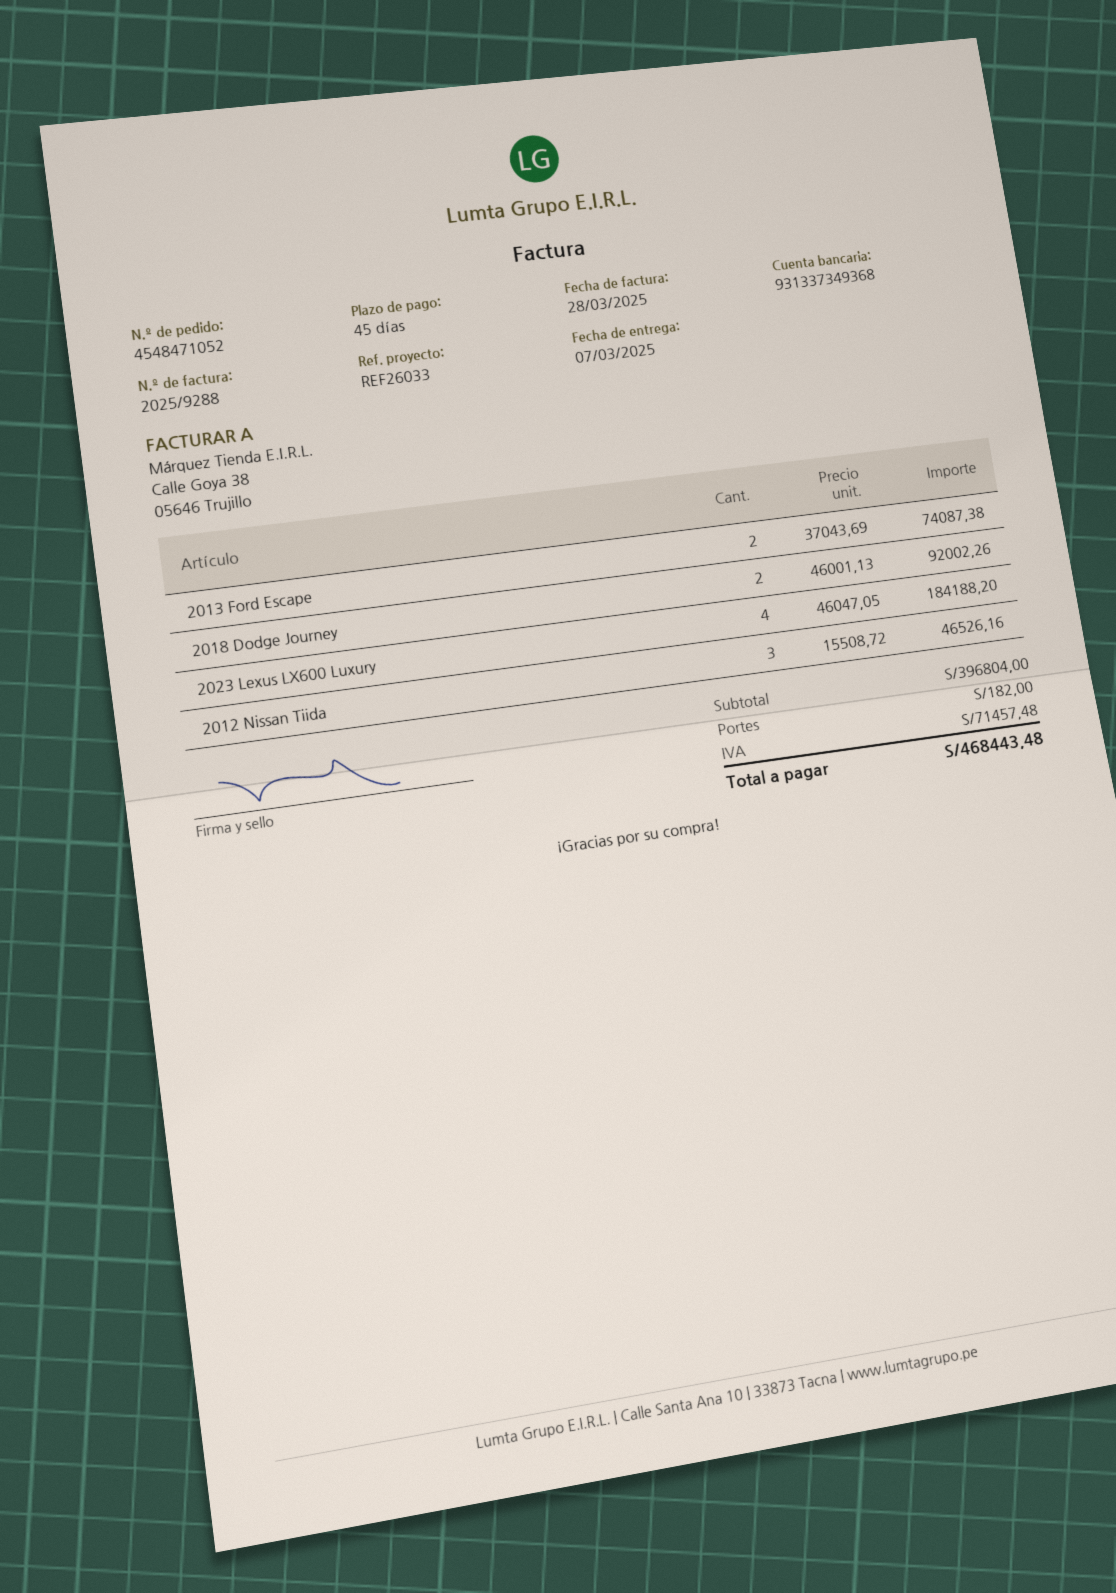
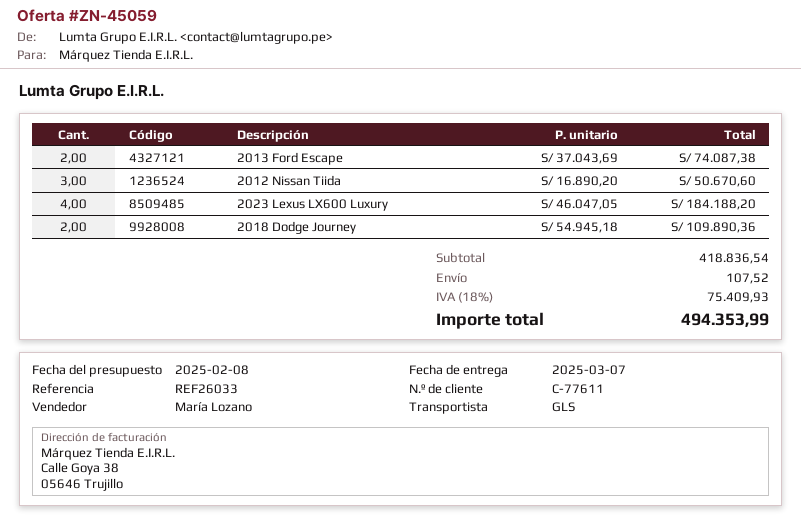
2018 Dodge Journey: 2 x 46001.13 = 92002.26 -> 2 x 54945.18 = 109890.36
2012 Nissan Tiida: 3 x 15508.72 = 46526.16 -> 3 x 16890.20 = 50670.60
subtotal: 396804.00 -> 418836.54
shipping: 182.00 -> 107.52
tax: 71457.48 -> 75409.93
total: 468443.48 -> 494353.99

